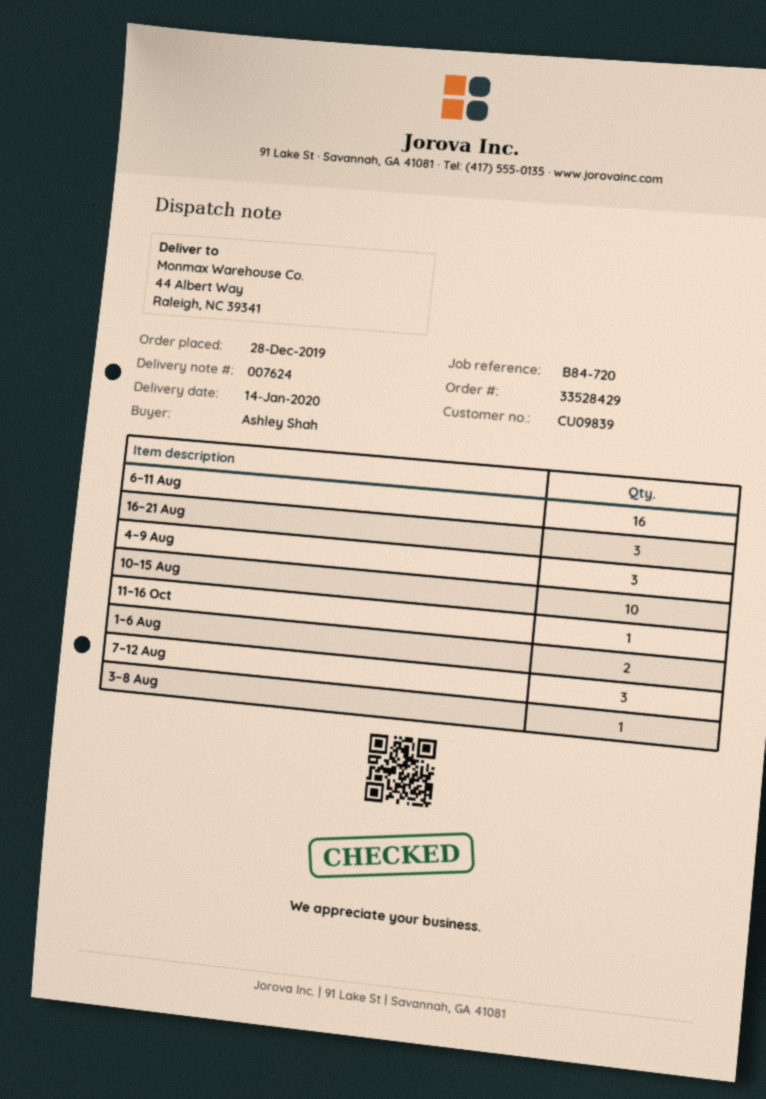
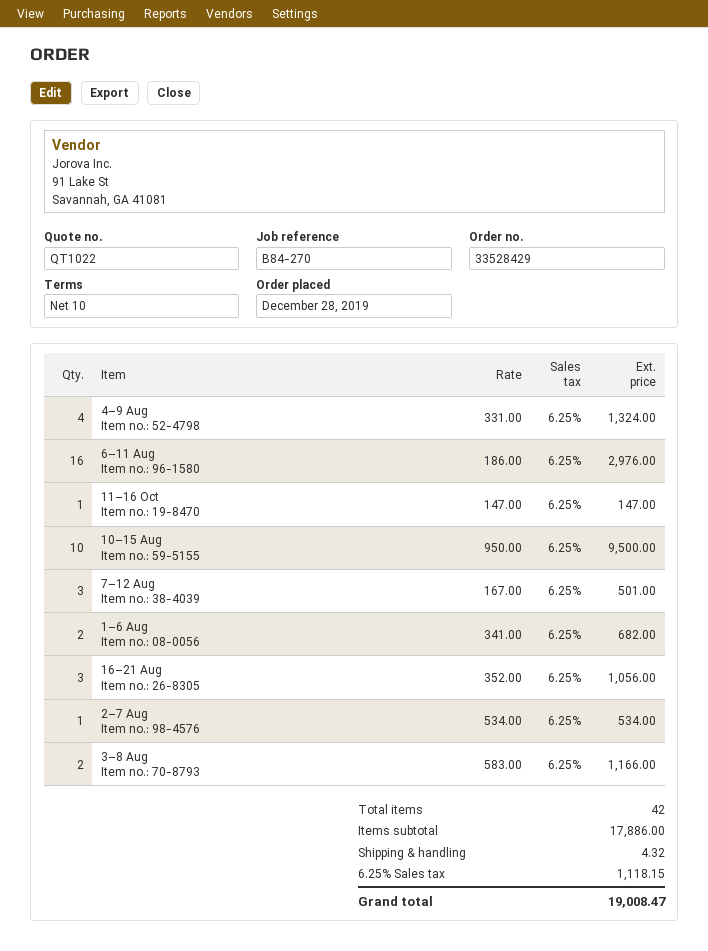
reference: B84-720 -> B84-270
4–9 Aug: 3 -> 4
3–8 Aug: 1 -> 2
2–7 Aug: none -> 1

